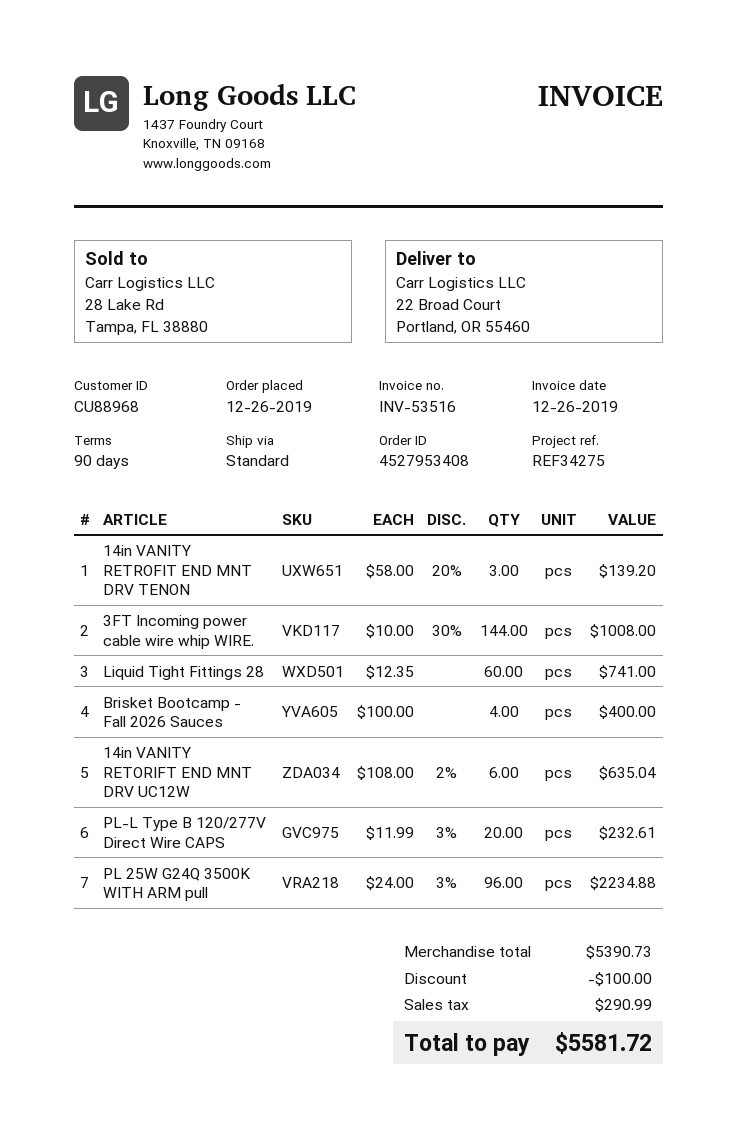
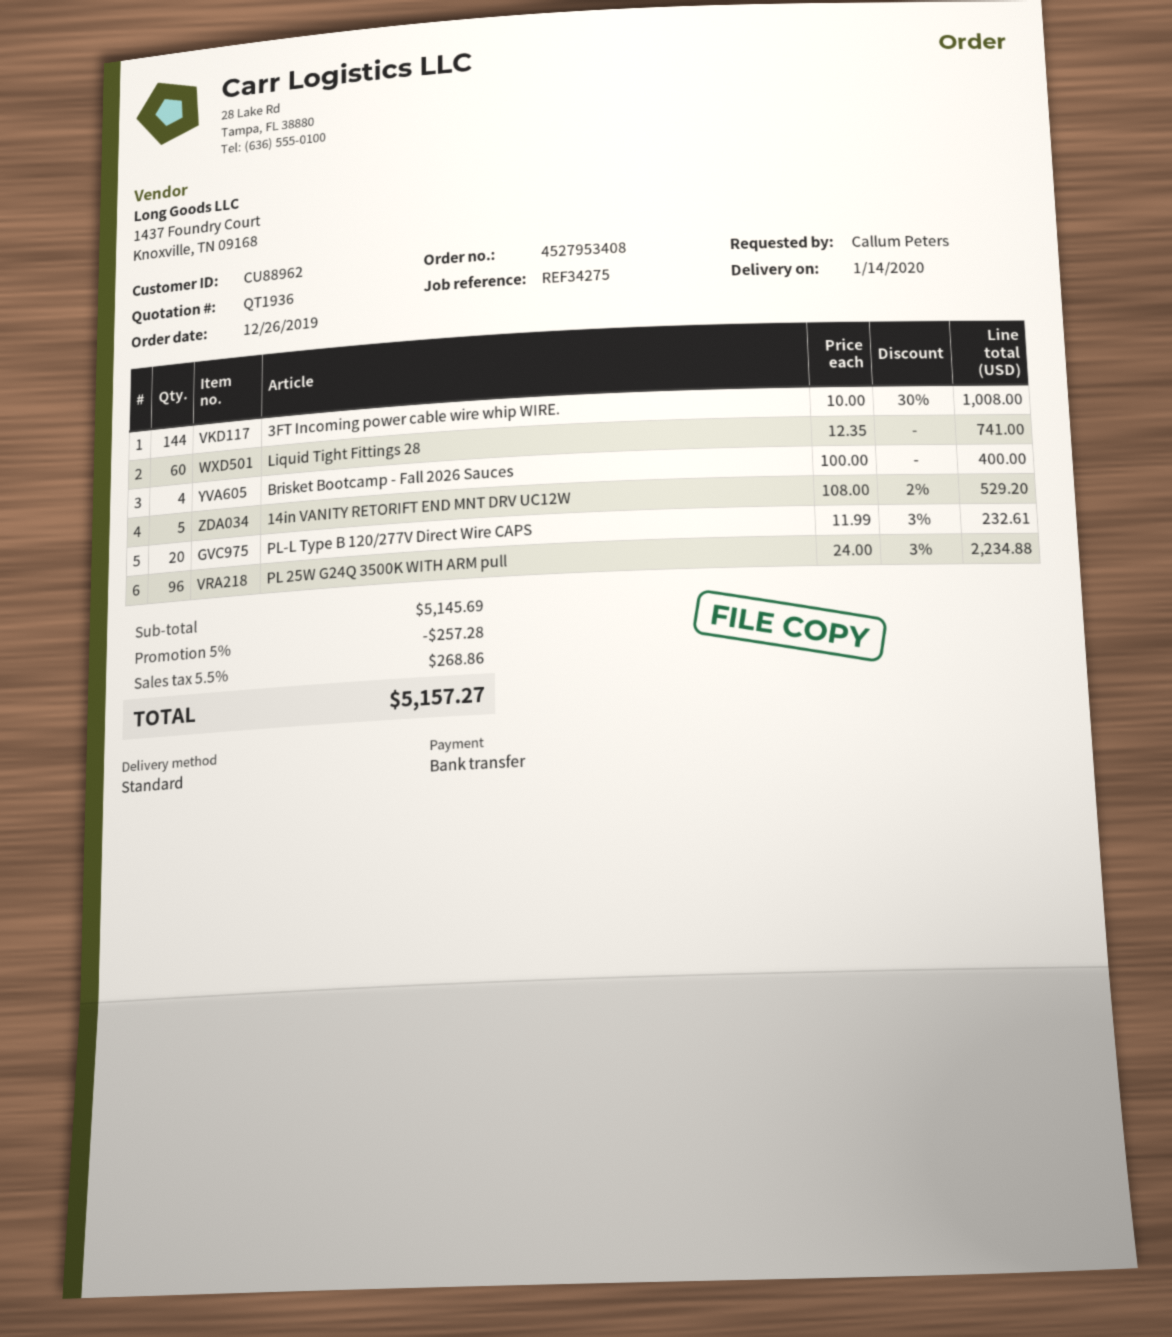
customer number: CU88968 -> CU88962
14in VANITY RETROFIT END MNT DRV TENON: 3 x 58.00 - 20% = 139.20 -> none
14in VANITY RETORIFT END MNT DRV UC12W: 6 x 108.00 - 2% = 635.04 -> 5 x 108.00 - 2% = 529.20
subtotal: 5390.73 -> 5145.69
discount: 100.00 -> 257.28
tax: 290.99 -> 268.86
total: 5581.72 -> 5157.27

